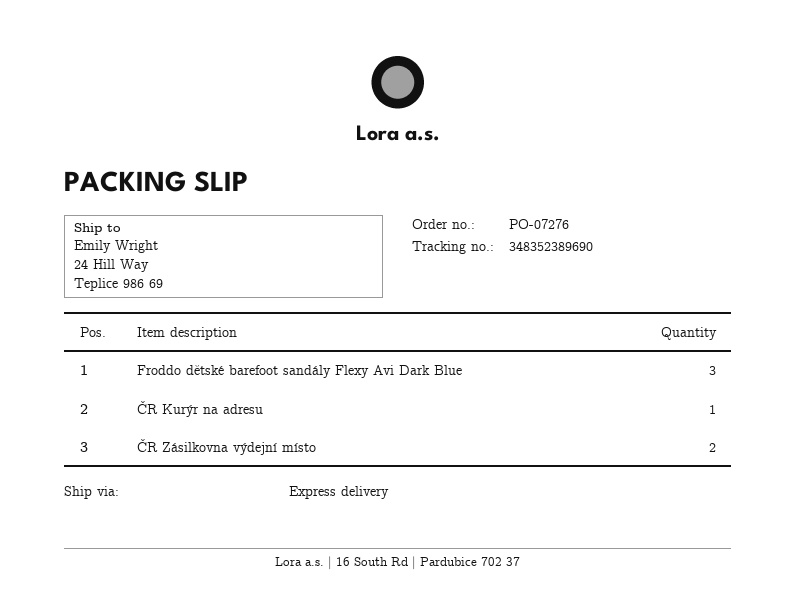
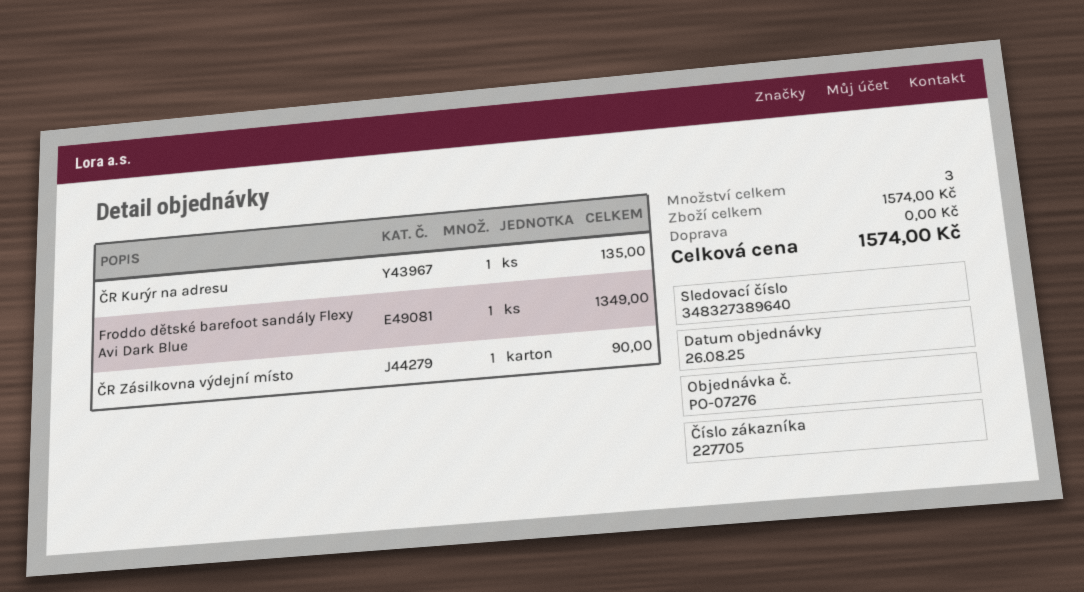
tracking number: 348352389690 -> 348327389640
Froddo dětské barefoot sandály Flexy Avi Dark Blue: 3 -> 1
ČR Zásilkovna výdejní místo: 2 -> 1

